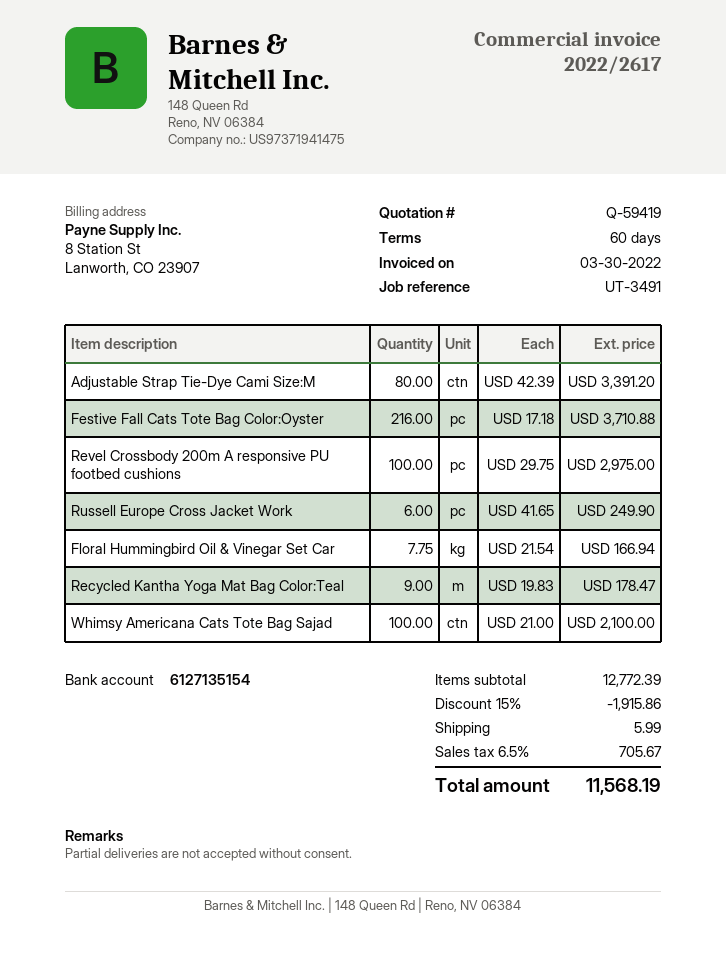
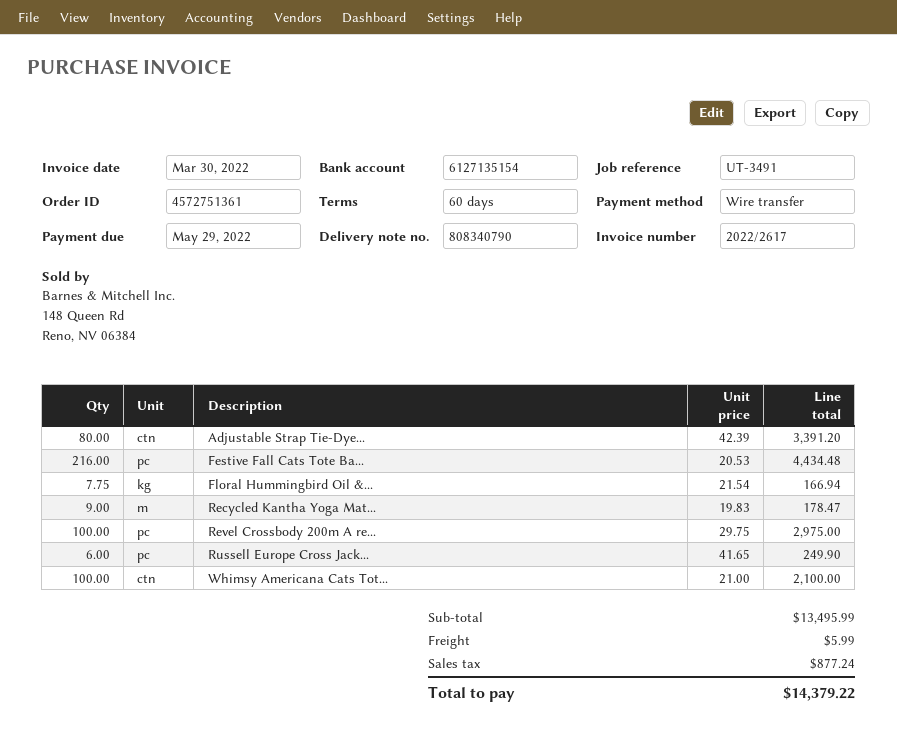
Festive Fall Cats Tote Bag Color:Oyster: 216 x 17.18 = 3710.88 -> 216 x 20.53 = 4434.48
subtotal: 12772.39 -> 13495.99
discount: 15% = 1915.86 -> none
tax: 705.67 -> 877.24
total: 11568.19 -> 14379.22

